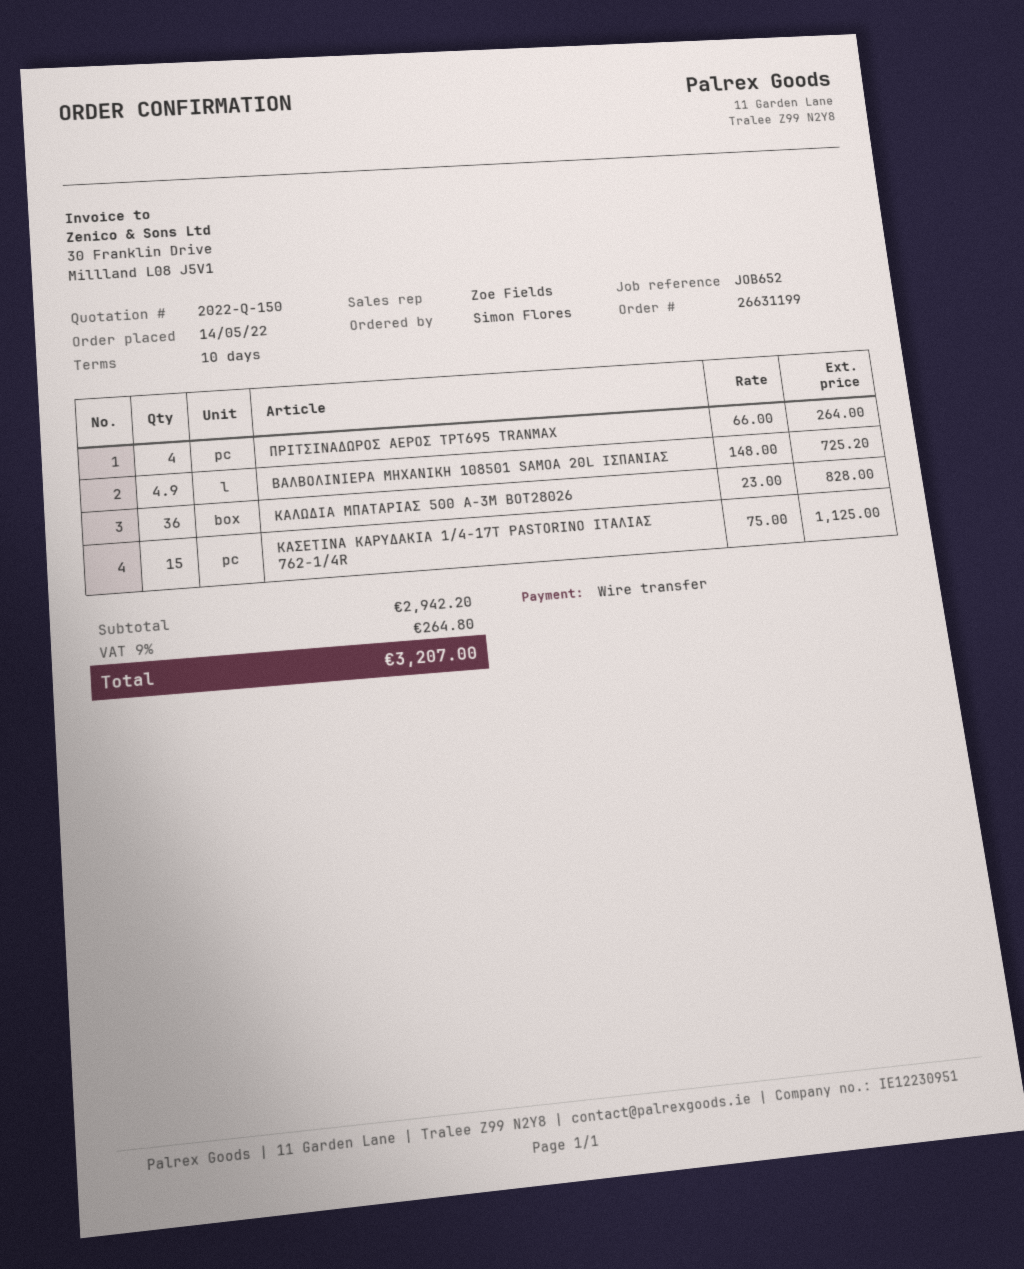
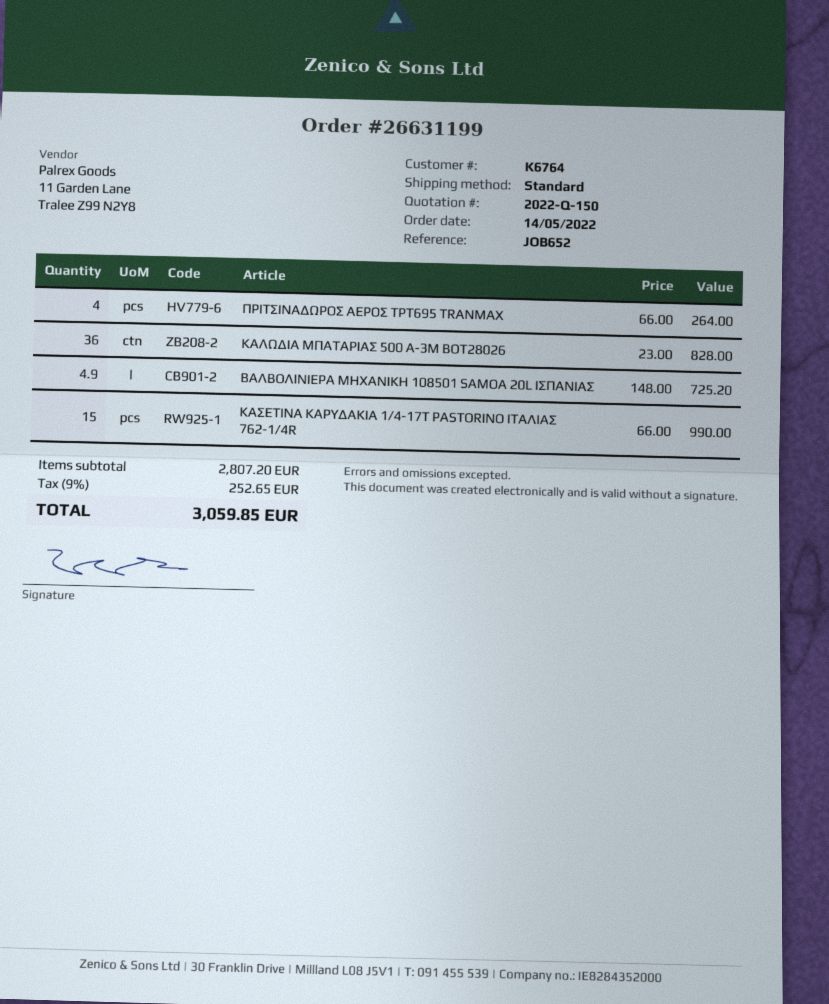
ΚΑΣΕΤΙΝΑ ΚΑΡΥΔΑΚΙΑ 1/4-17T PASTORINO ΙΤΑΛΙΑΣ 762-1/4R: 15 x 75.00 = 1125.00 -> 15 x 66.00 = 990.00
subtotal: 2942.20 -> 2807.20
tax: 9% = 264.80 -> 9% = 252.65
total: 3207.00 -> 3059.85

